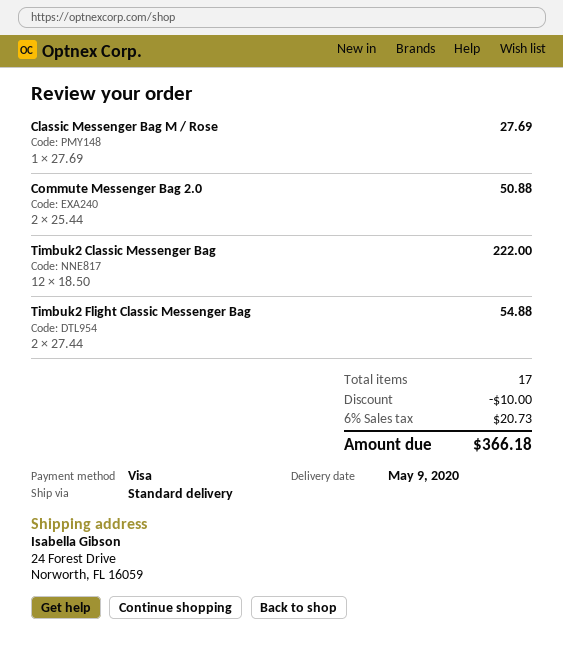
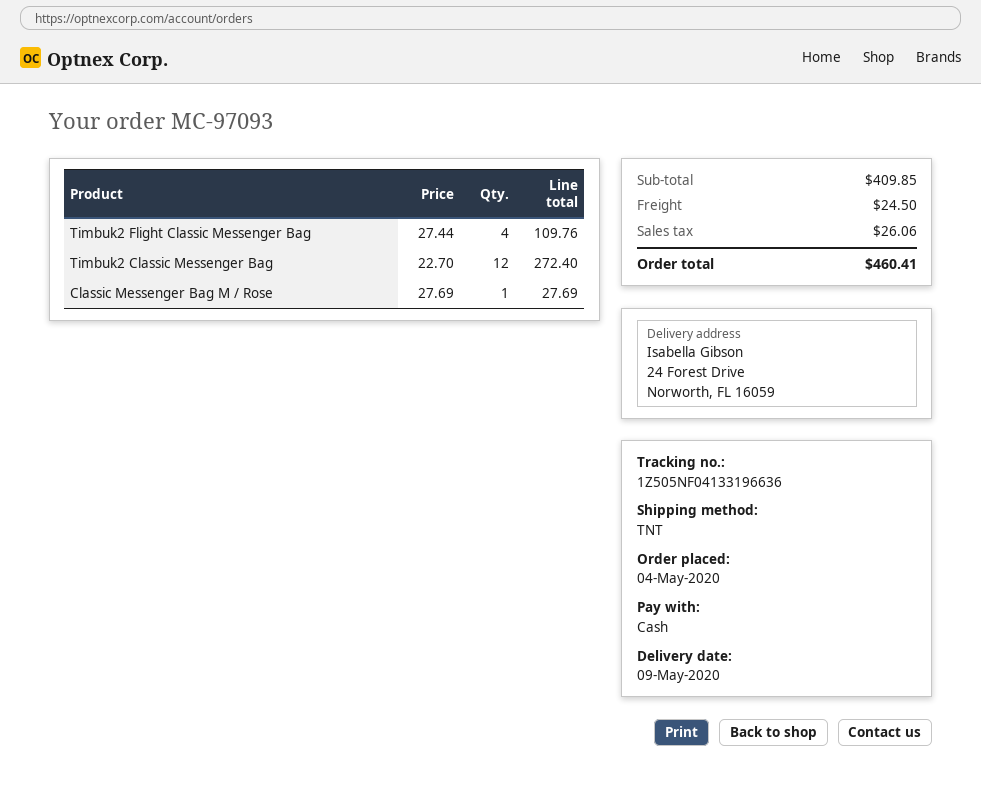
payment method: Visa -> cash
shipping method: standard -> TNT
Commute Messenger Bag 2.0: 2 x 25.44 = 50.88 -> none
Timbuk2 Classic Messenger Bag: 12 x 18.50 = 222.00 -> 12 x 22.70 = 272.40
Timbuk2 Flight Classic Messenger Bag: 2 x 27.44 = 54.88 -> 4 x 27.44 = 109.76
discount: 10.00 -> none
shipping: none -> 24.50
tax: 20.73 -> 26.06
total: 366.18 -> 460.41

